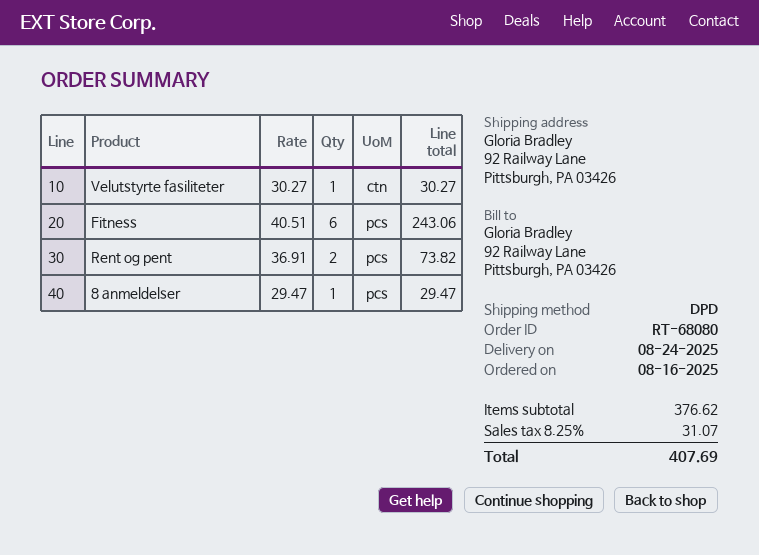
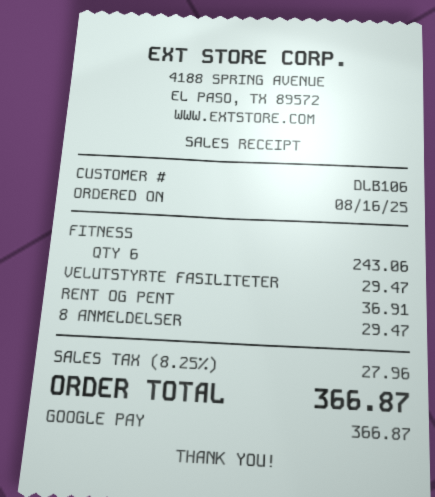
Velutstyrte fasiliteter: 1 for 30.27 -> 1 for 29.47
Rent og pent: 2 for 73.82 -> 1 for 36.91
tax: 8.25% = 31.07 -> 8.25% = 27.96
total: 407.69 -> 366.87

